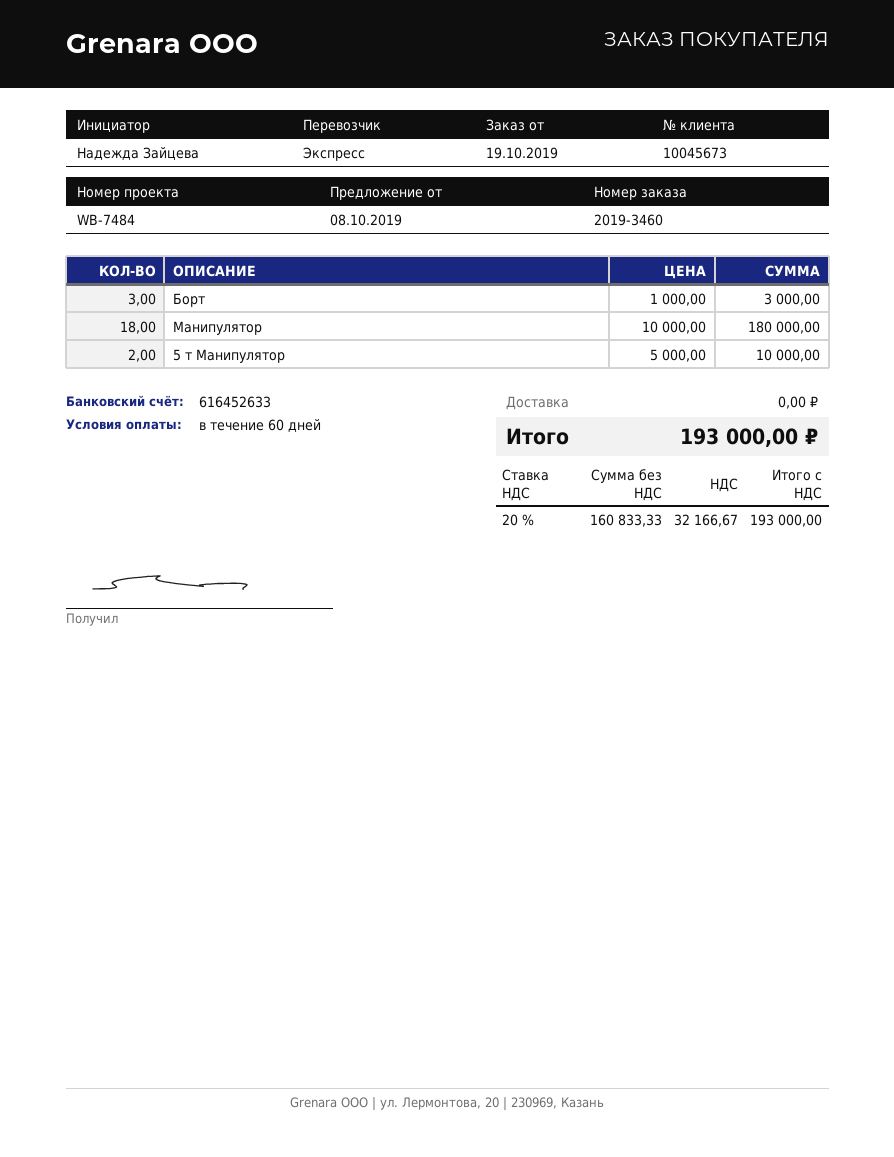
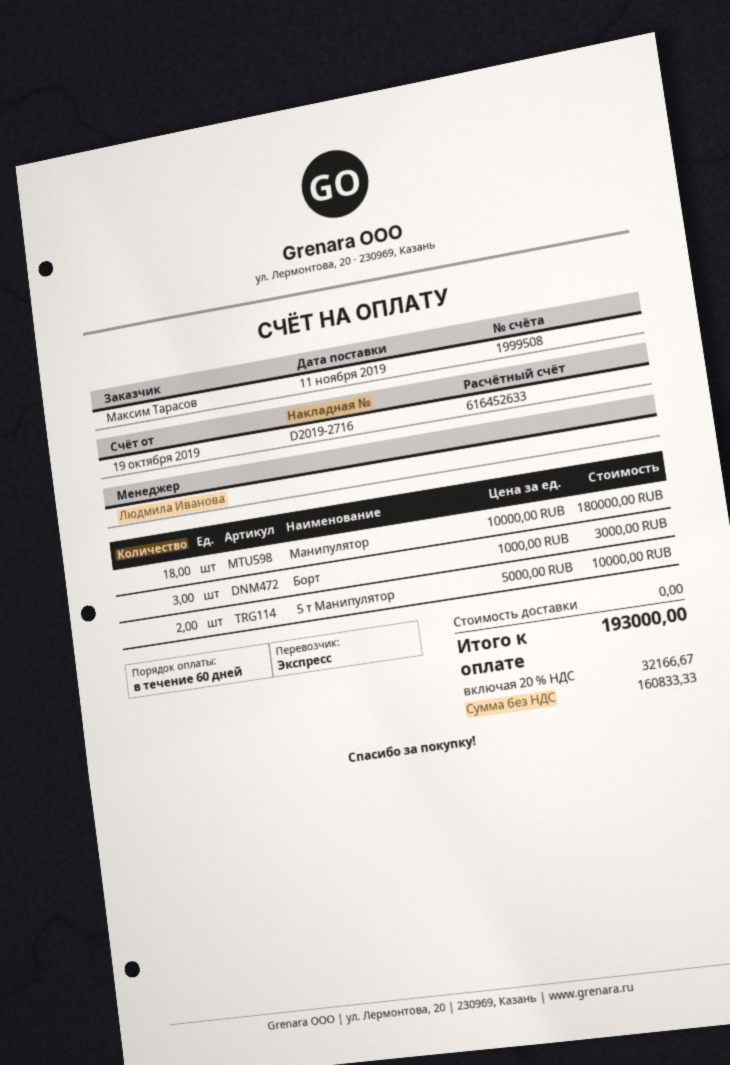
ordered by: Надежда Зайцева -> Максим Тарасов

